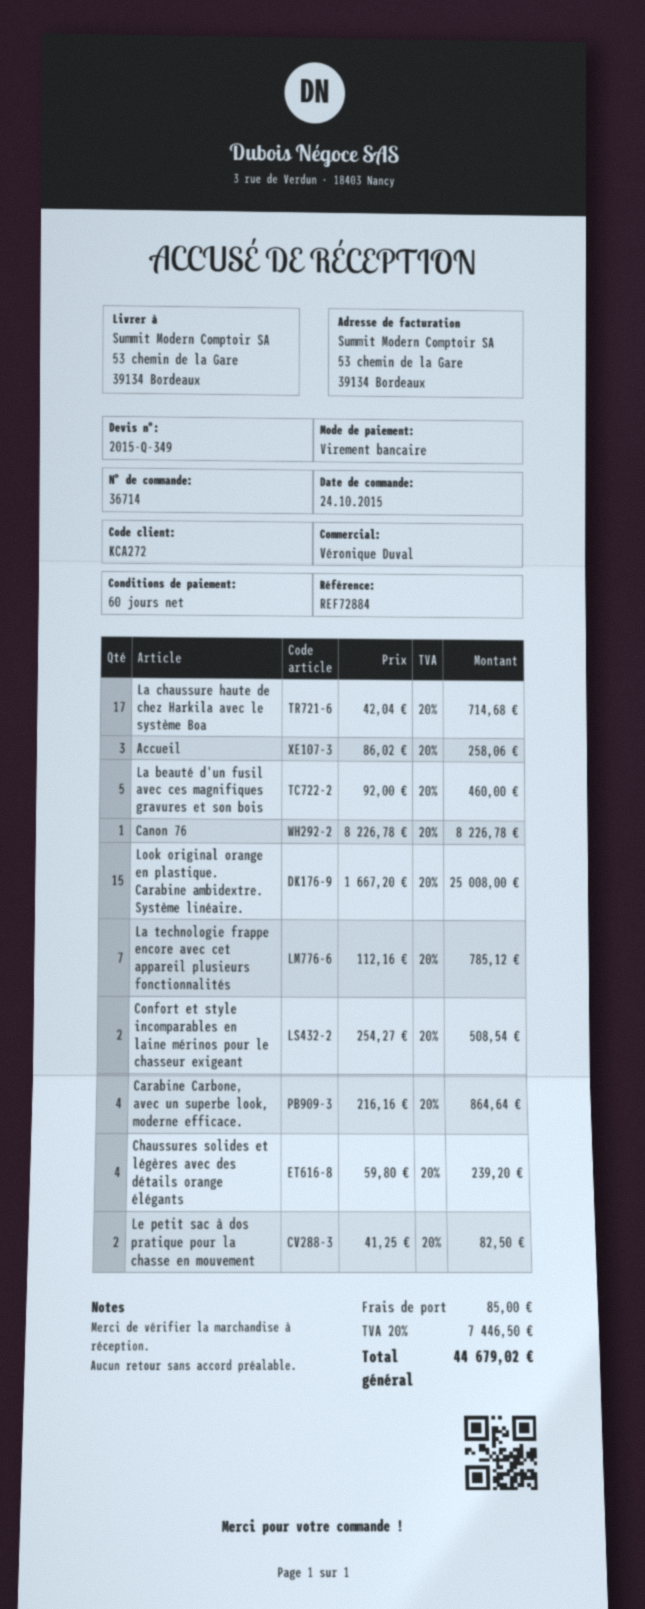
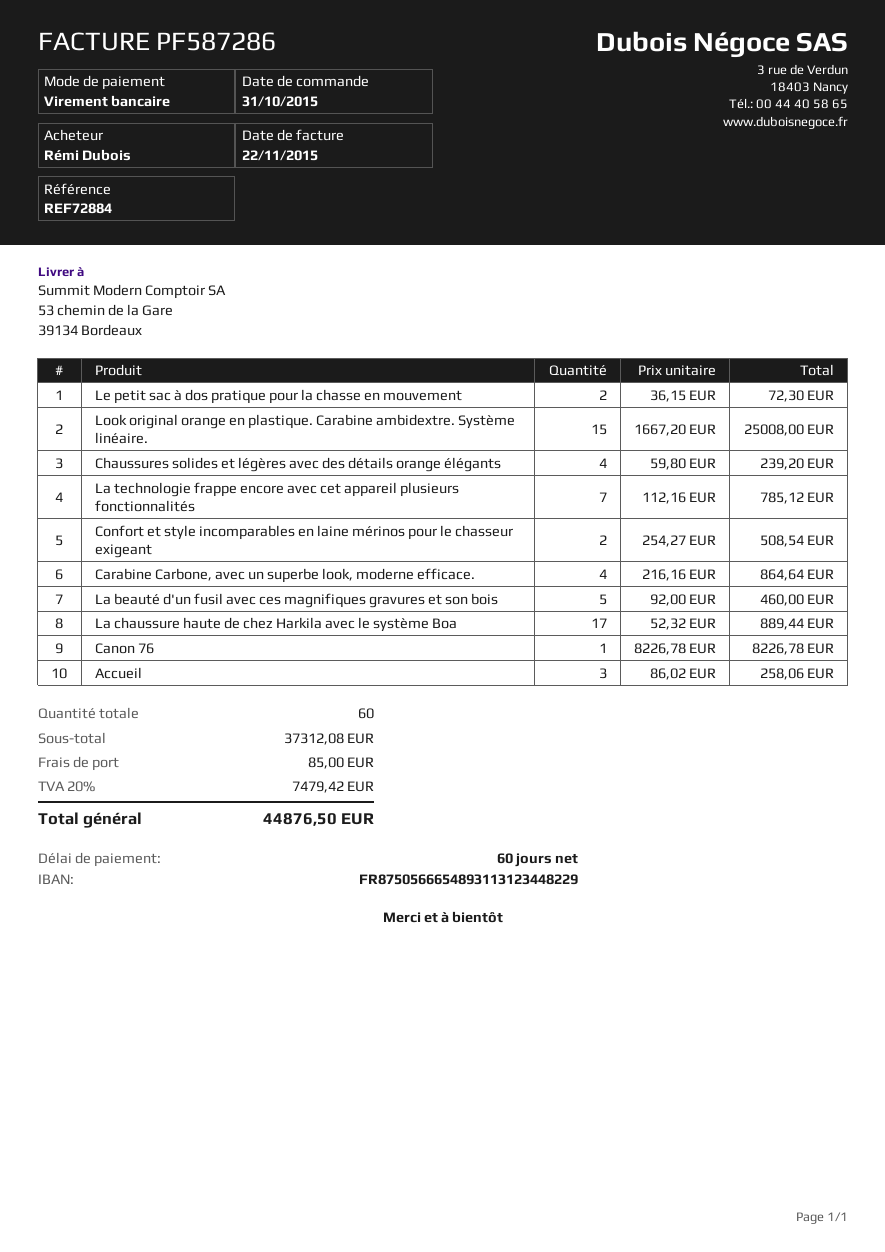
order date: 2015-10-24 -> 2015-10-31
La chaussure haute de chez Harkila avec le système Boa: 17 x 42.04 = 714.68 -> 17 x 52.32 = 889.44
Le petit sac à dos pratique pour la chasse en mouvement: 2 x 41.25 = 82.50 -> 2 x 36.15 = 72.30
tax: 20% = 7446.50 -> 20% = 7479.42
total: 44679.02 -> 44876.50

